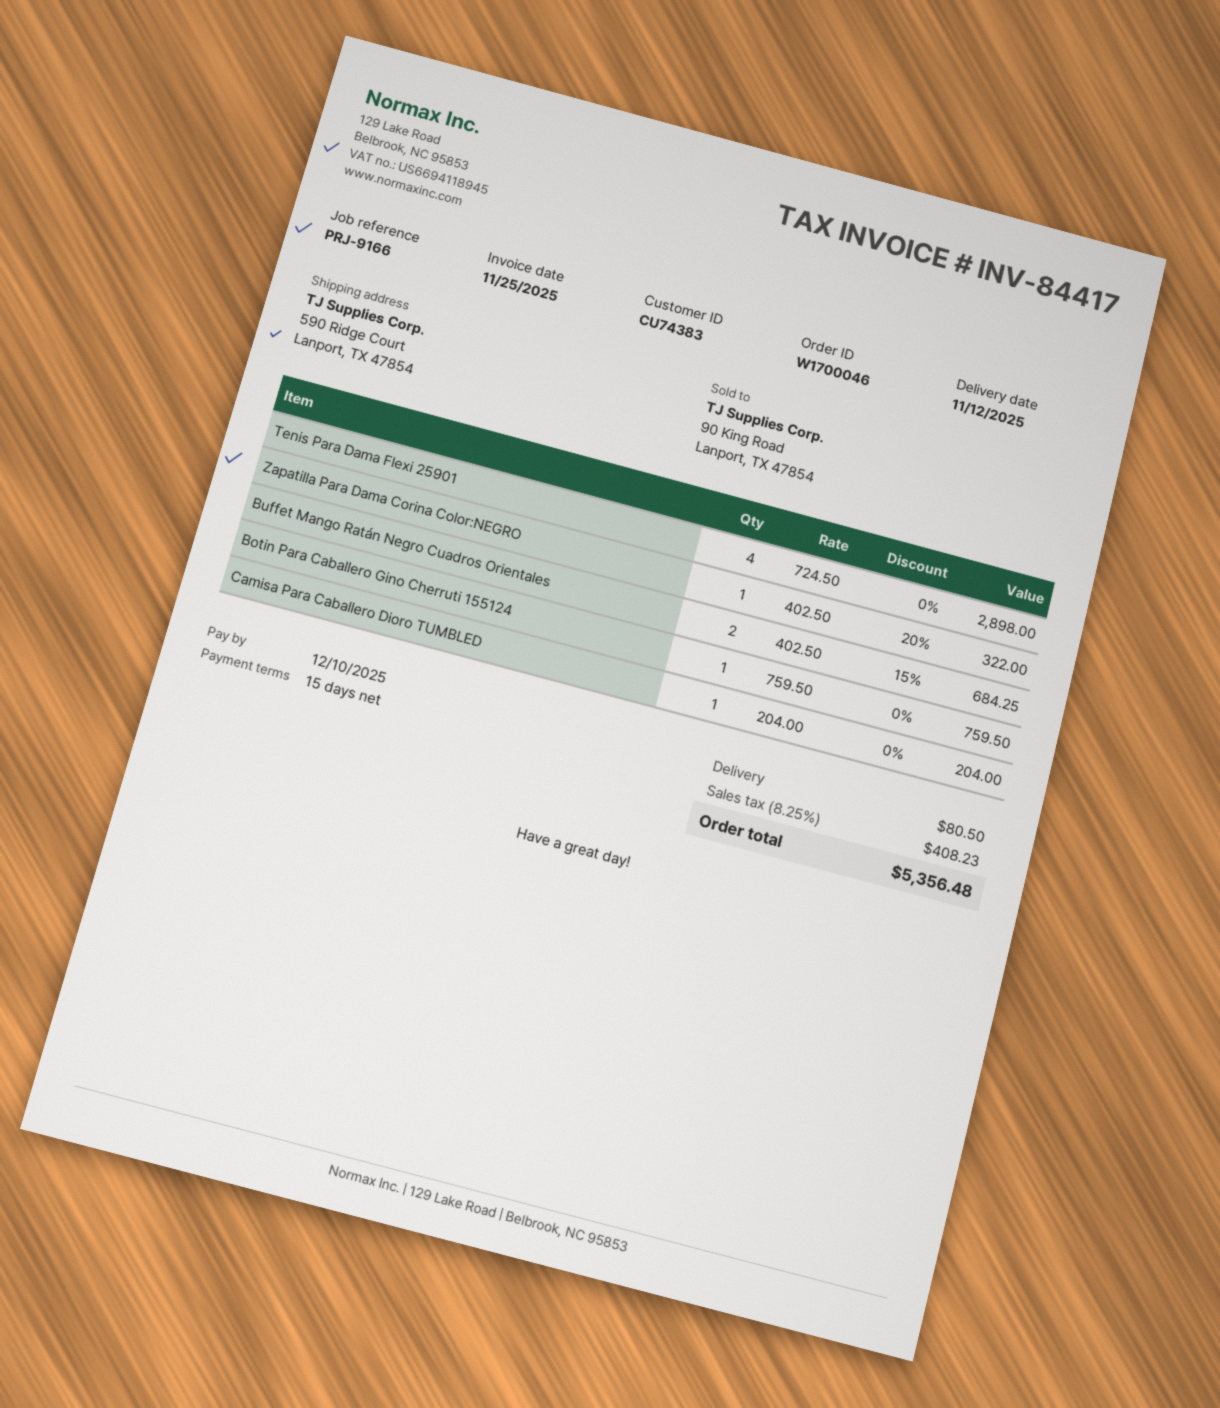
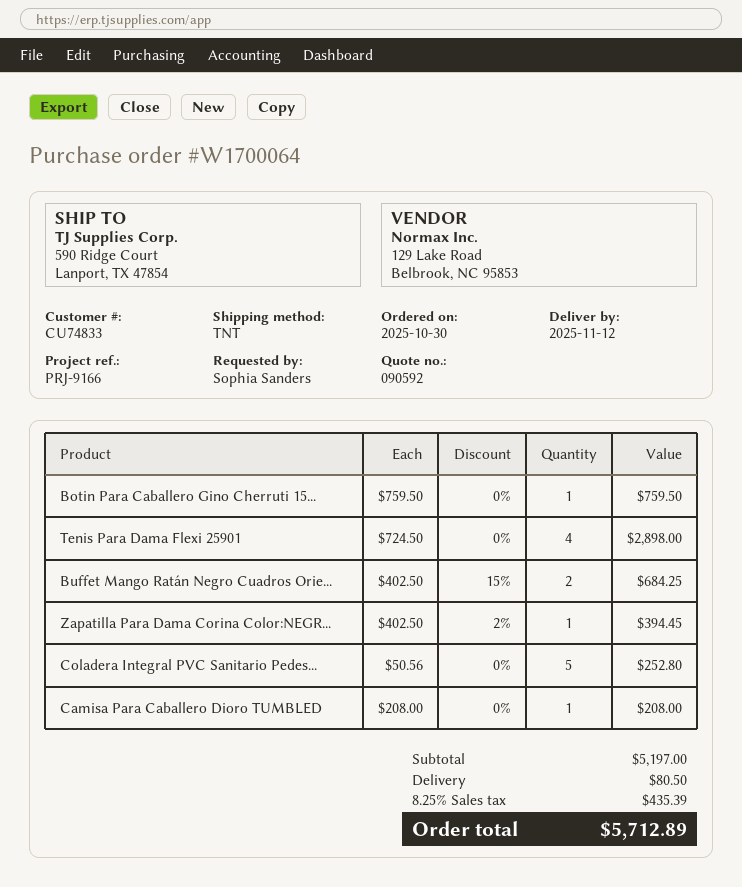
order number: W1700046 -> W1700064
customer number: CU74383 -> CU74833
Zapatilla Para Dama Corina Color:NEGRO: 1 x 402.50 - 20% = 322.00 -> 1 x 402.50 - 2% = 394.45
Camisa Para Caballero Dioro TUMBLED: 1 x 204.00 = 204.00 -> 1 x 208.00 = 208.00
Coladera Integral PVC Sanitario Pedes...: none -> 5 x 50.56 = 252.80
tax: 8.25% = 408.23 -> 8.25% = 435.39
total: 5356.48 -> 5712.89

